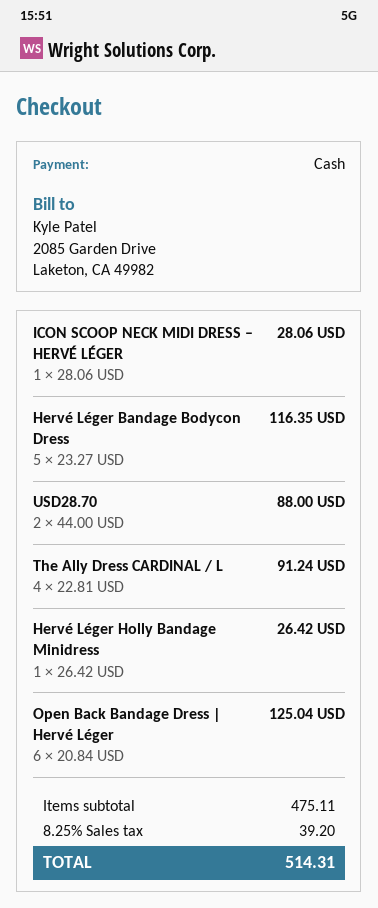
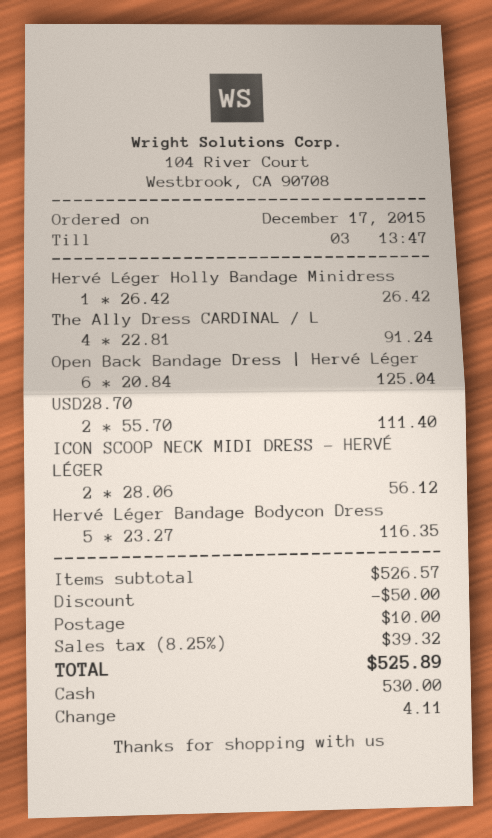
ICON SCOOP NECK MIDI DRESS – HERVÉ LÉGER: 1 x 28.06 = 28.06 -> 2 x 28.06 = 56.12
USD28.70: 2 x 44.00 = 88.00 -> 2 x 55.70 = 111.40
subtotal: 475.11 -> 526.57
discount: none -> 50.00
shipping: none -> 10.00
tax: 8.25% = 39.20 -> 8.25% = 39.32
total: 514.31 -> 525.89

